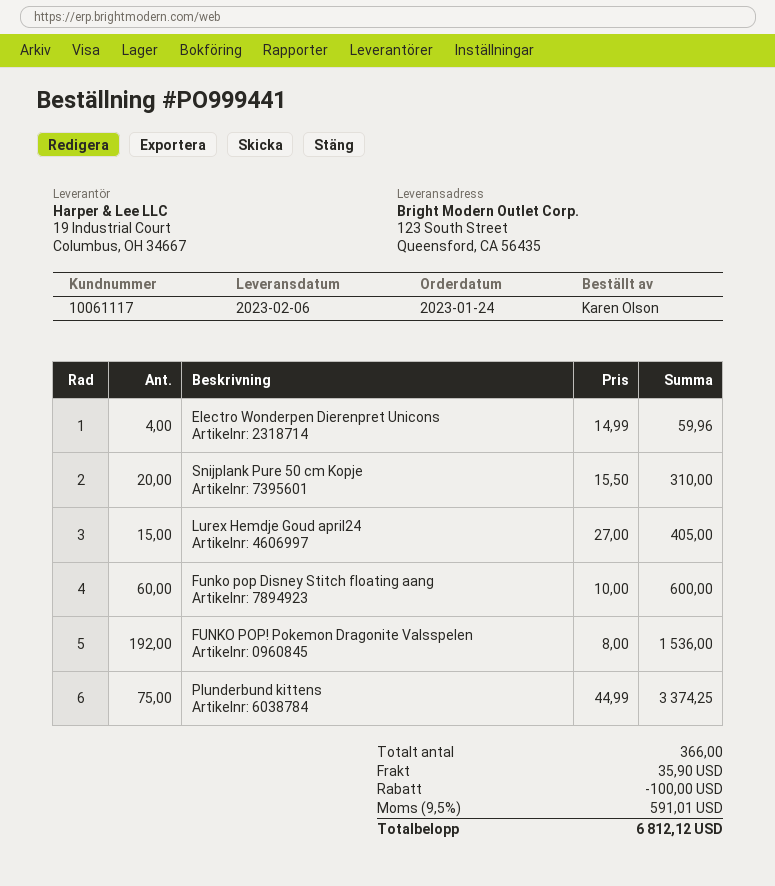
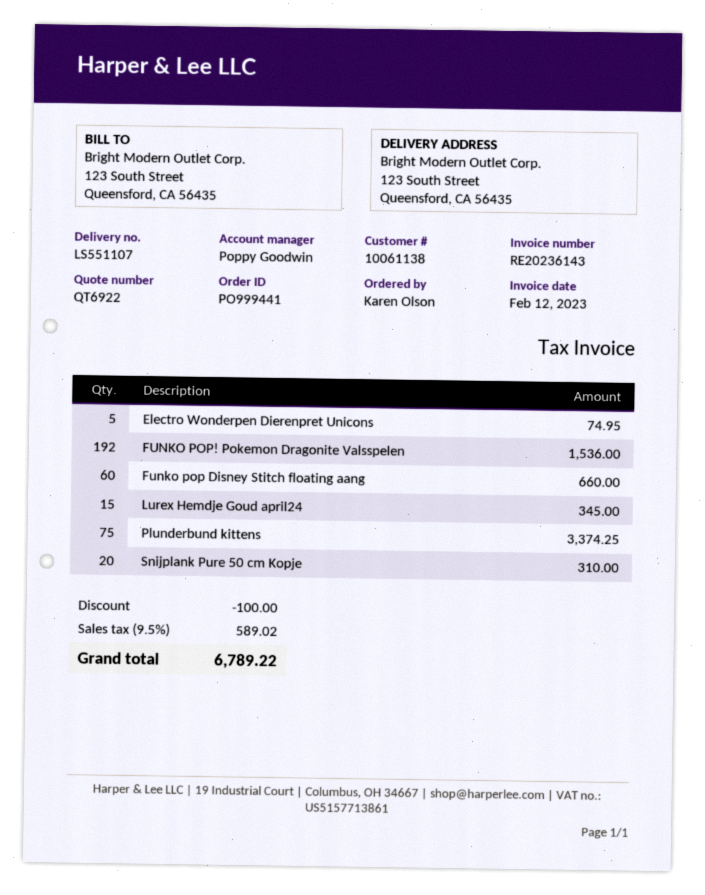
customer number: 10061117 -> 10061138
Electro Wonderpen Dierenpret Unicons: 4 for 59.96 -> 5 for 74.95
Lurex Hemdje Goud april24: 15 for 405.00 -> 15 for 345.00
Funko pop Disney Stitch floating aang: 60 for 600.00 -> 60 for 660.00
shipping: 35.90 -> none
tax: 9.5% = 591.01 -> 9.5% = 589.02
total: 6812.12 -> 6789.22

